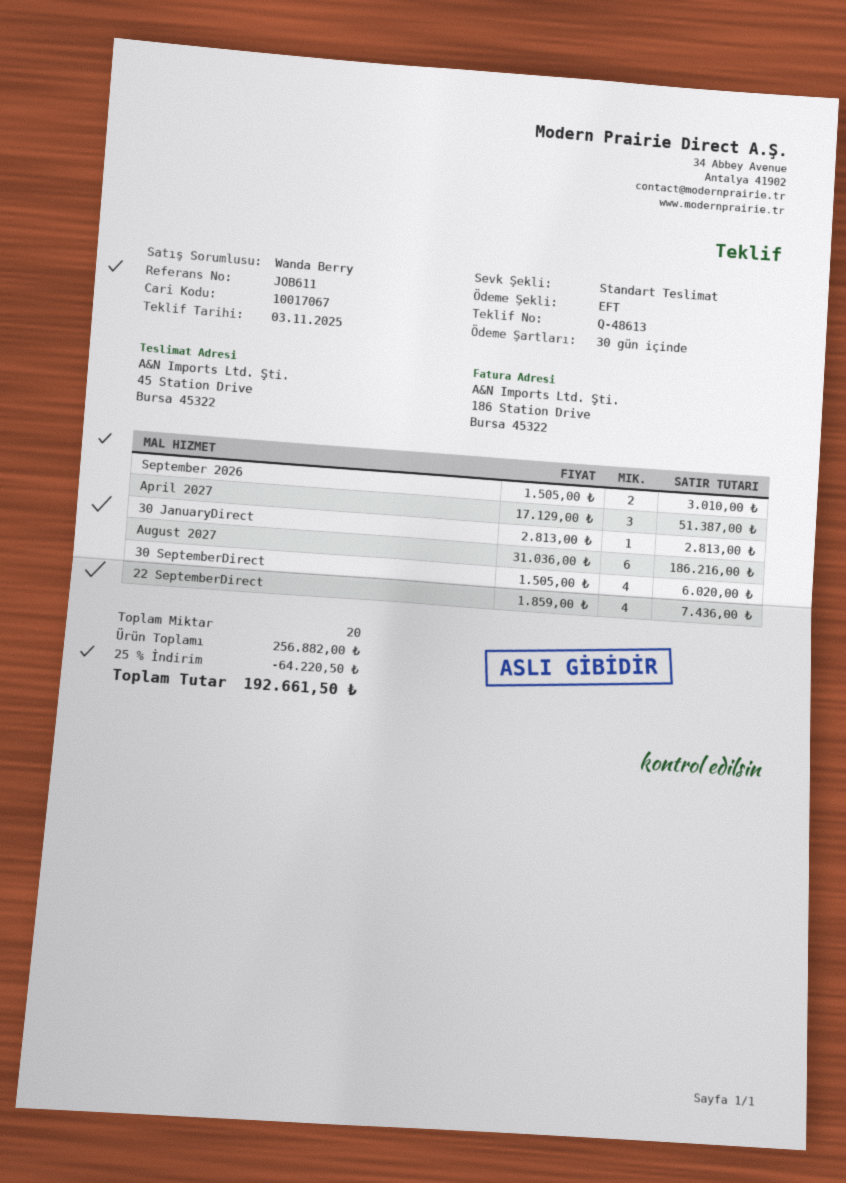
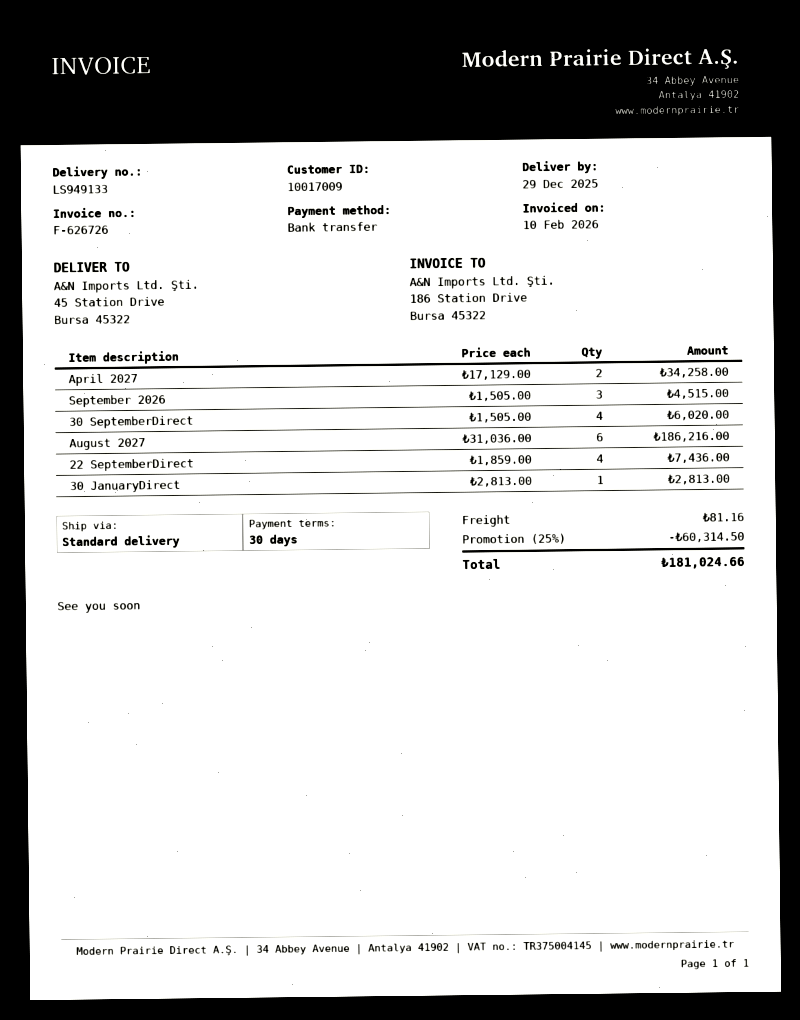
customer number: 10017067 -> 10017009
September 2026: 2 x 1505.00 = 3010.00 -> 3 x 1505.00 = 4515.00
April 2027: 3 x 17129.00 = 51387.00 -> 2 x 17129.00 = 34258.00
discount: 25% = 64220.50 -> 25% = 60314.50
shipping: none -> 81.16
total: 192661.50 -> 181024.66

